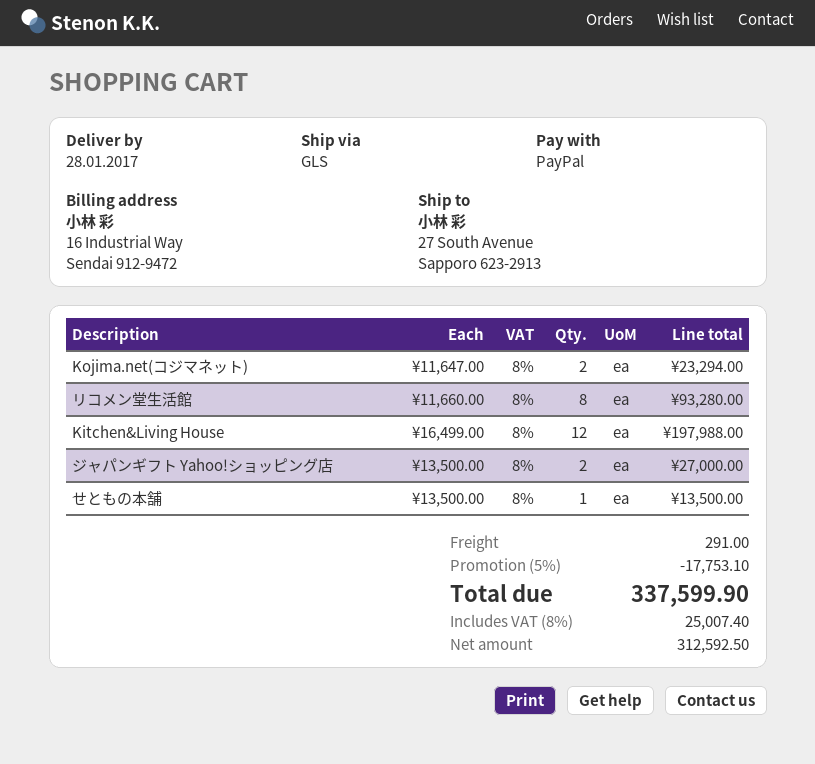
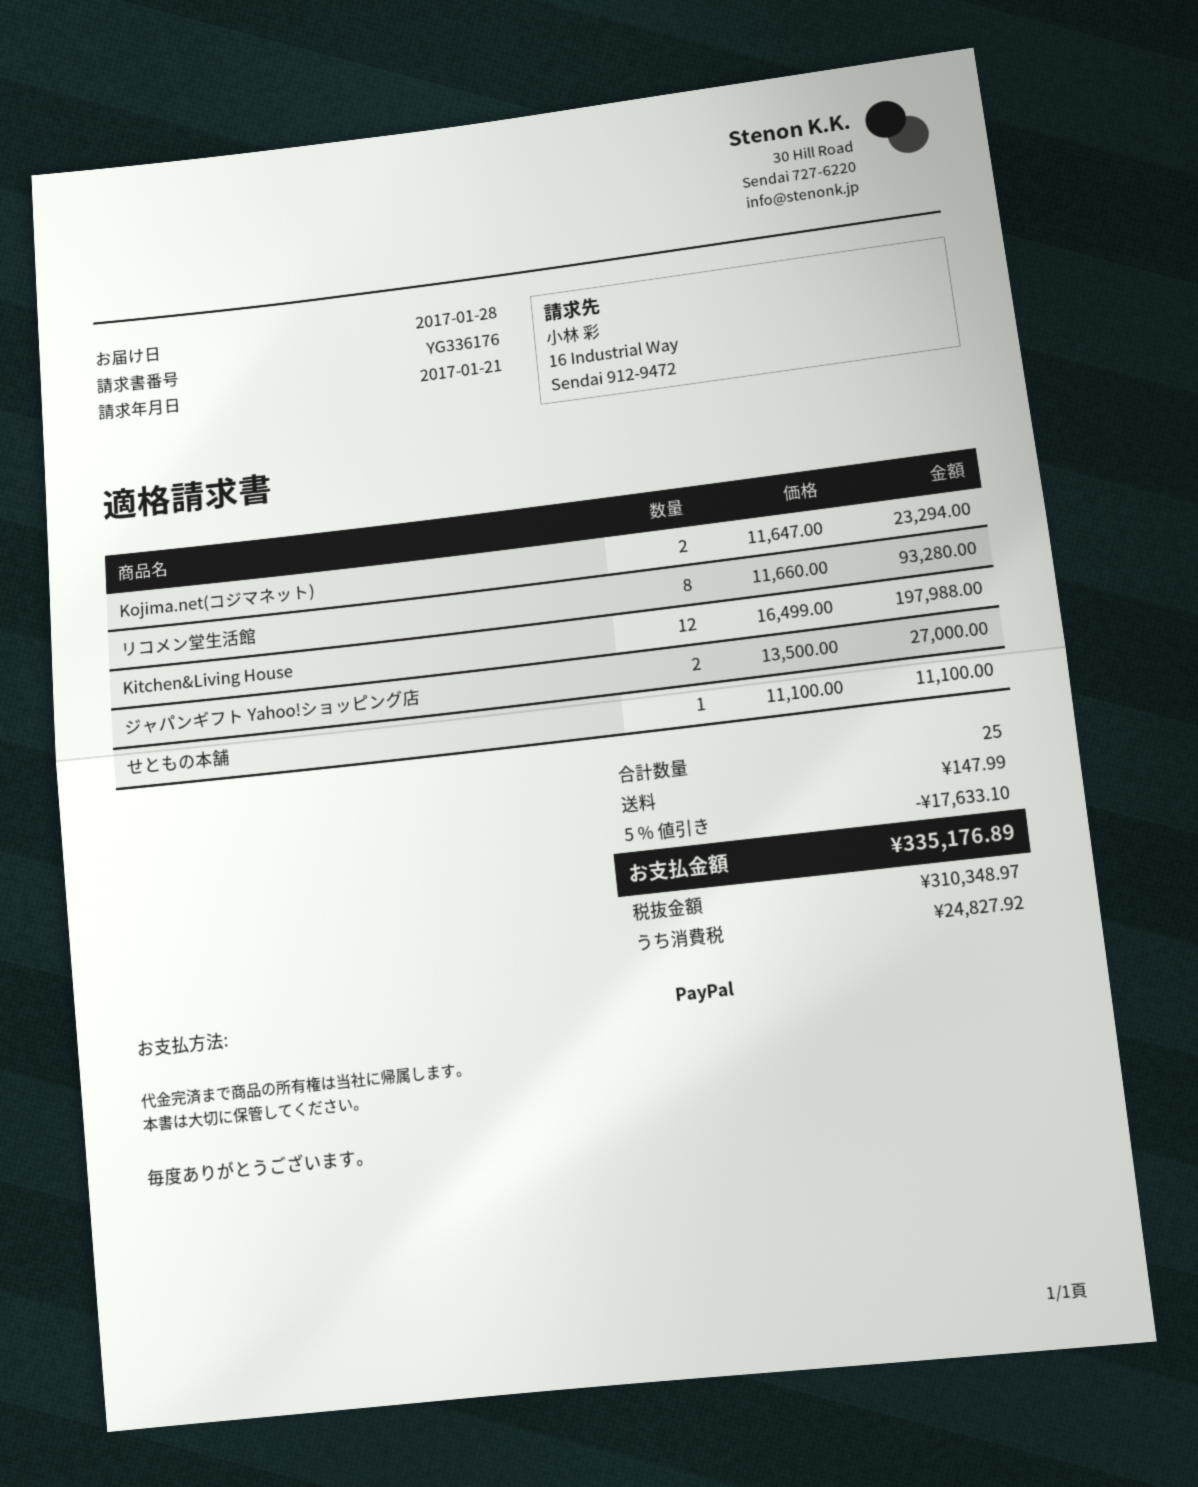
せともの本舗: 1 x 13500.00 = 13500.00 -> 1 x 11100.00 = 11100.00
discount: 5% = 17753.10 -> 5% = 17633.10
shipping: 291.00 -> 147.99
net: 312592.50 -> 310348.97
tax: 25007.40 -> 24827.92
total: 337599.90 -> 335176.89

